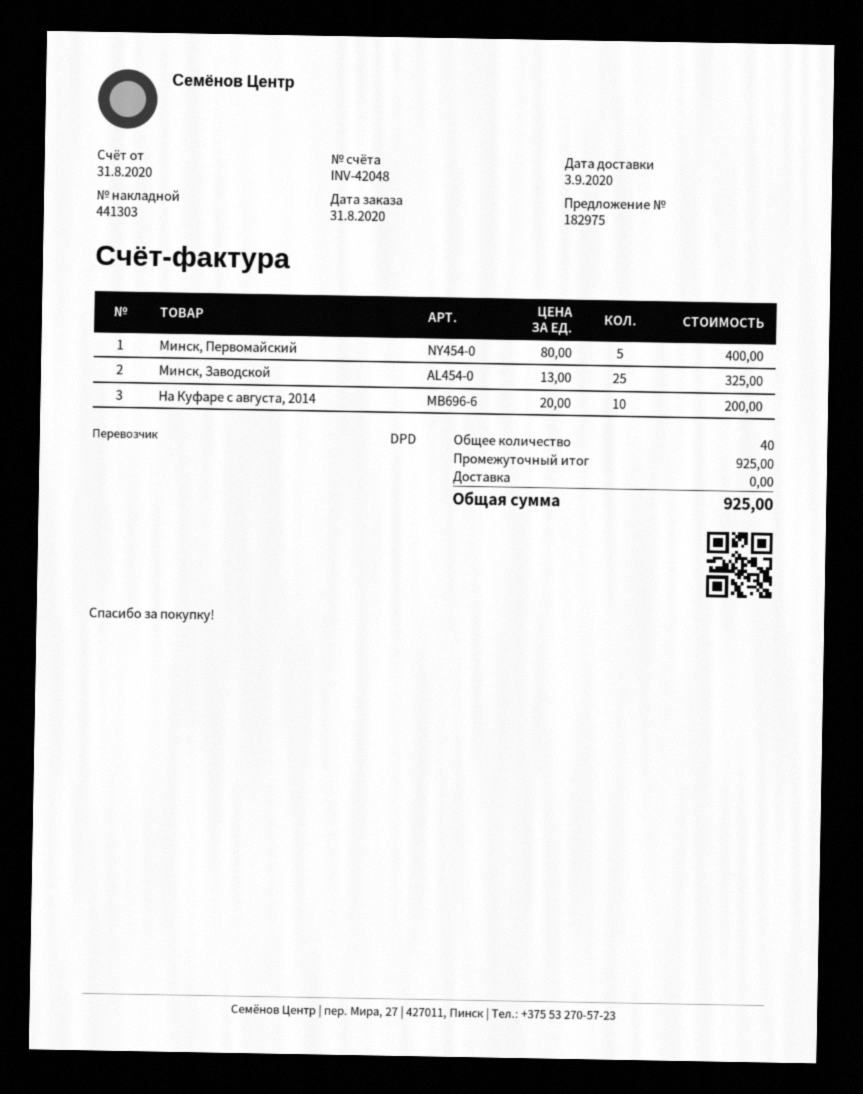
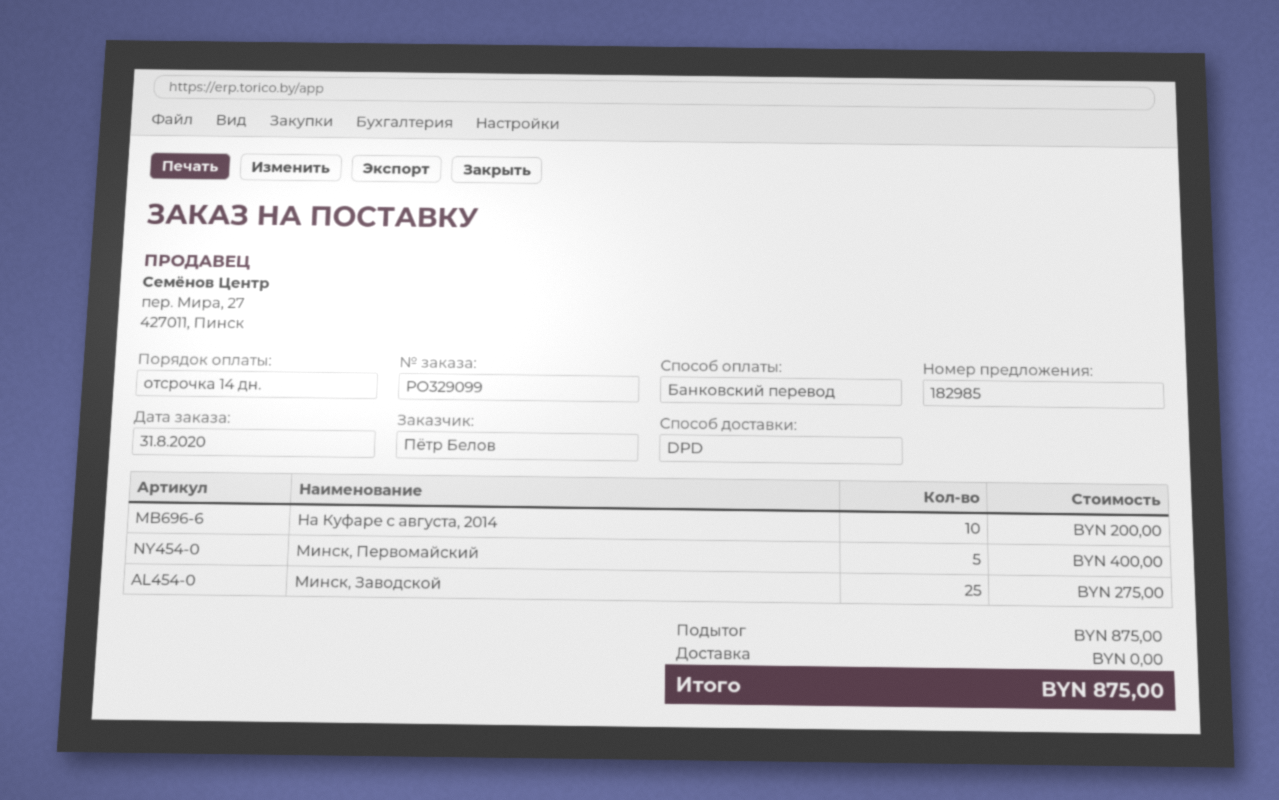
quote number: 182975 -> 182985
Минск, Заводской: 25 for 325.00 -> 25 for 275.00
subtotal: 925.00 -> 875.00
total: 925.00 -> 875.00

